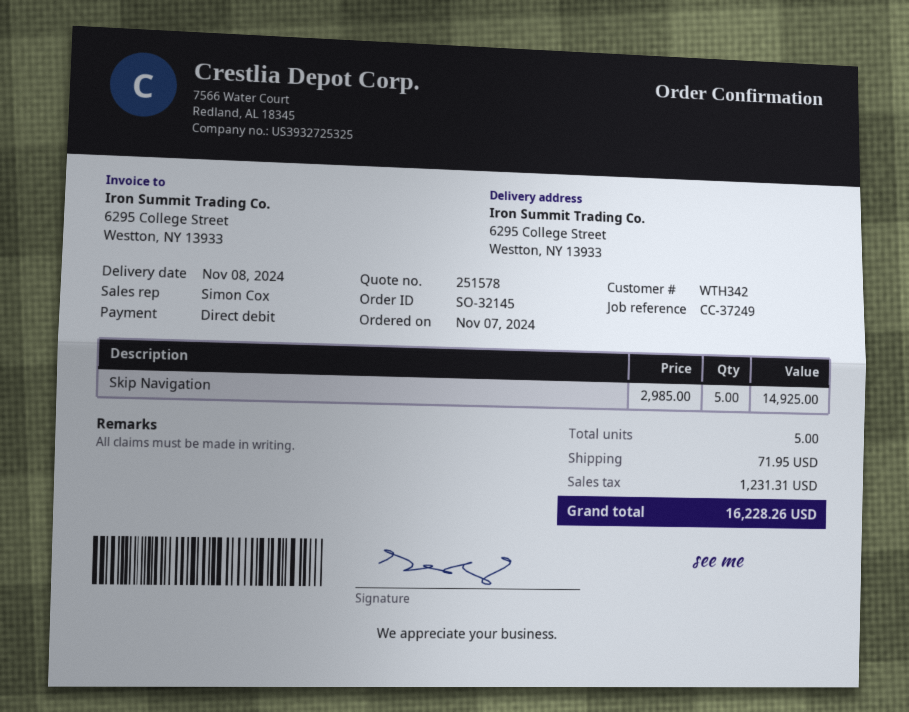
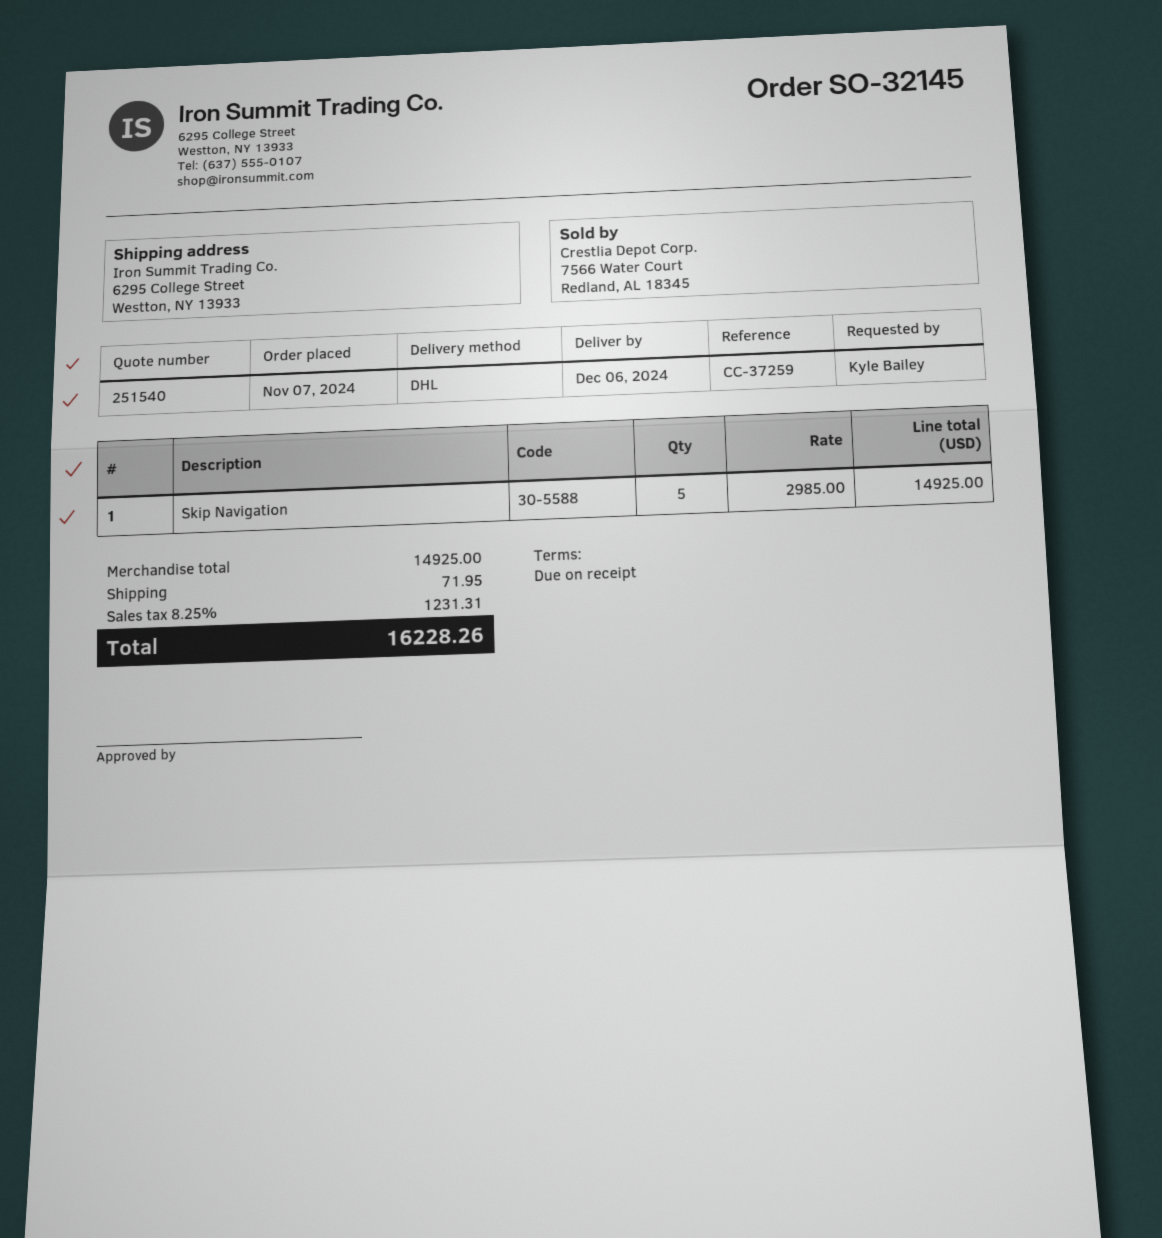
quote number: 251578 -> 251540
delivery date: 2024-11-08 -> 2024-12-06
reference: CC-37249 -> CC-37259

